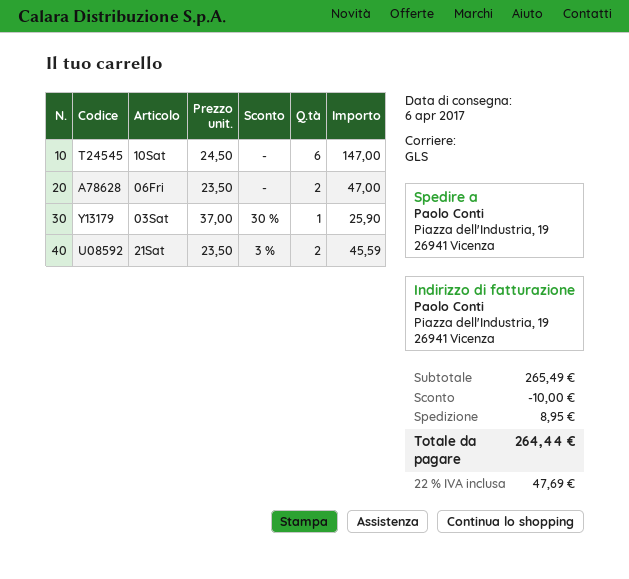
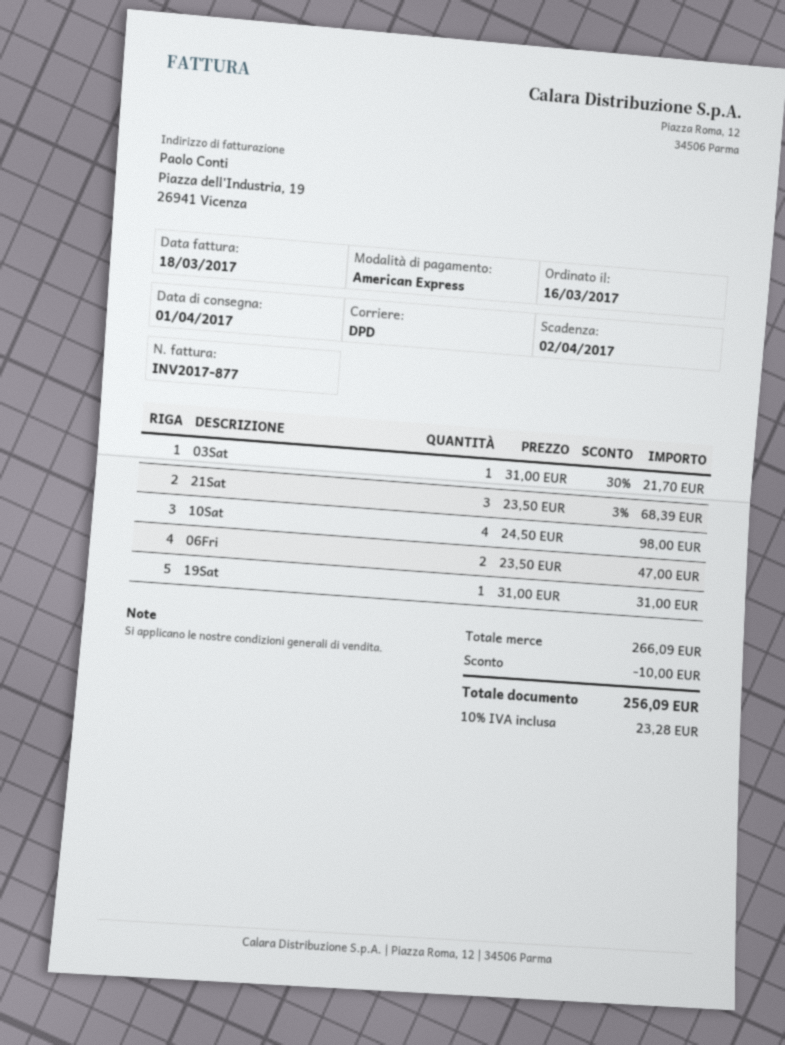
delivery date: 2017-04-06 -> 2017-04-01
shipping method: GLS -> DPD
10Sat: 6 x 24.50 = 147.00 -> 4 x 24.50 = 98.00
03Sat: 1 x 37.00 - 30% = 25.90 -> 1 x 31.00 - 30% = 21.70
21Sat: 2 x 23.50 - 3% = 45.59 -> 3 x 23.50 - 3% = 68.39
19Sat: none -> 1 x 31.00 = 31.00
subtotal: 265.49 -> 266.09
shipping: 8.95 -> none
tax: 22% = 47.69 -> 10% = 23.28
total: 264.44 -> 256.09

